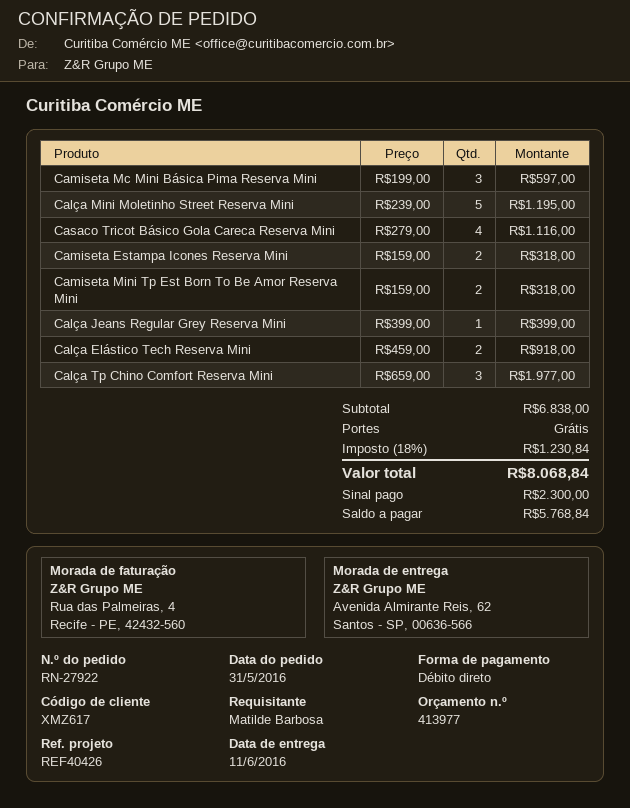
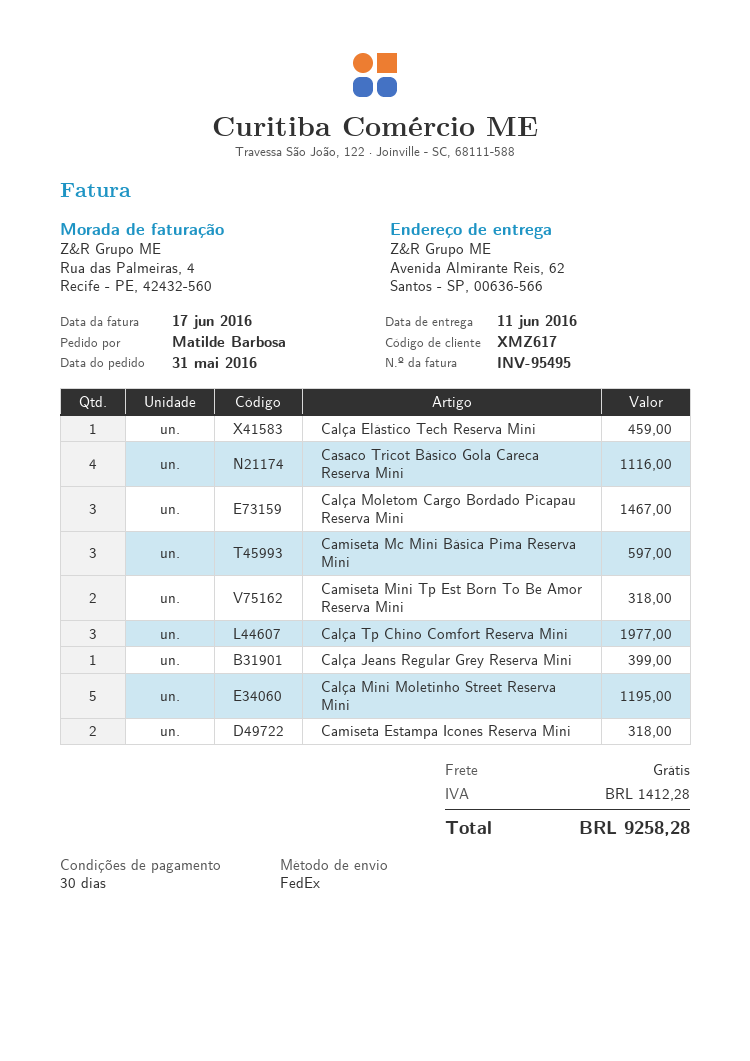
Calça Elástico Tech Reserva Mini: 2 for 918.00 -> 1 for 459.00
Calça Moletom Cargo Bordado Picapau Reserva Mini: none -> 3 for 1467.00
tax: 1230.84 -> 1412.28
total: 8068.84 -> 9258.28

